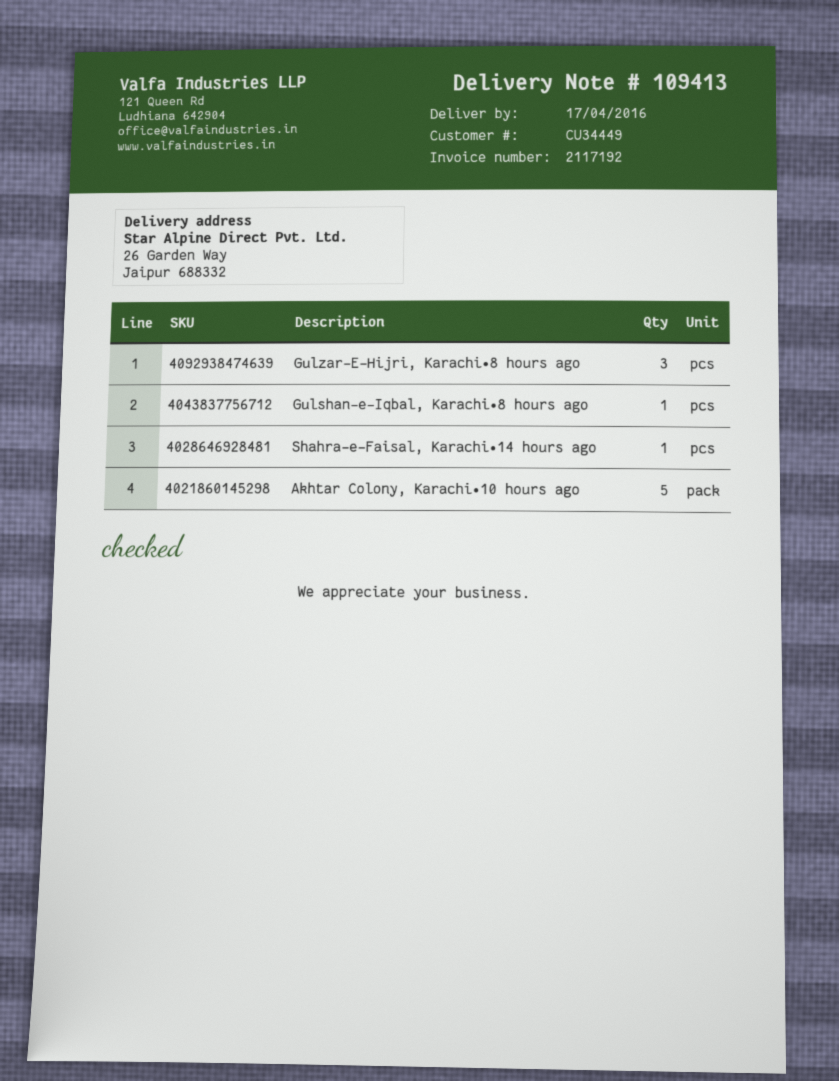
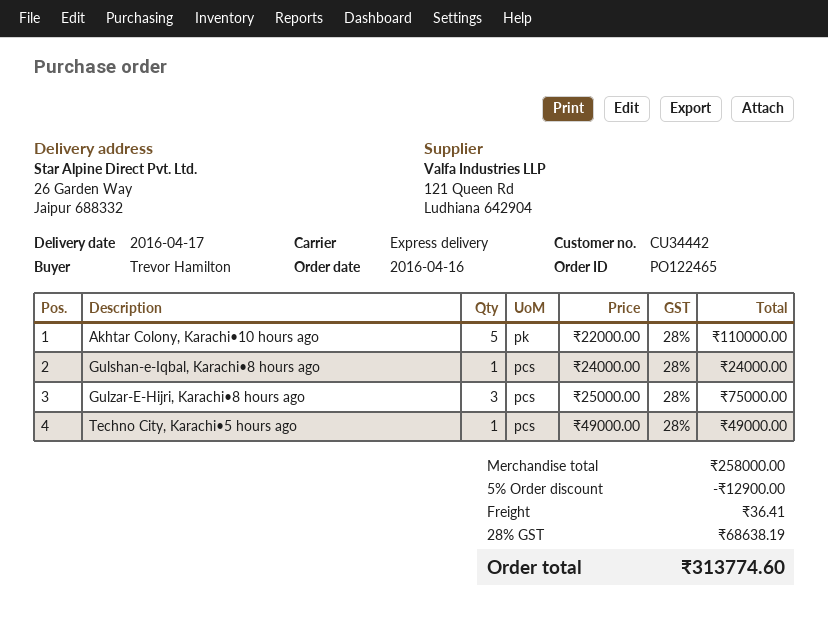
customer number: CU34449 -> CU34442
Shahra-e-Faisal, Karachi•14 hours ago: 1 -> none
Techno City, Karachi•5 hours ago: none -> 1

